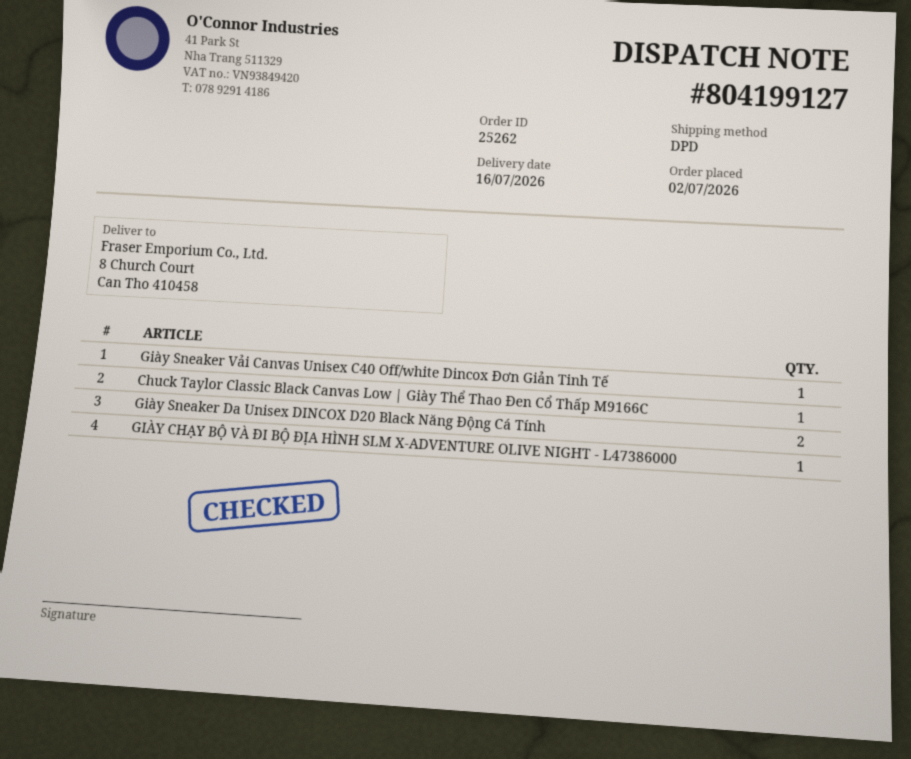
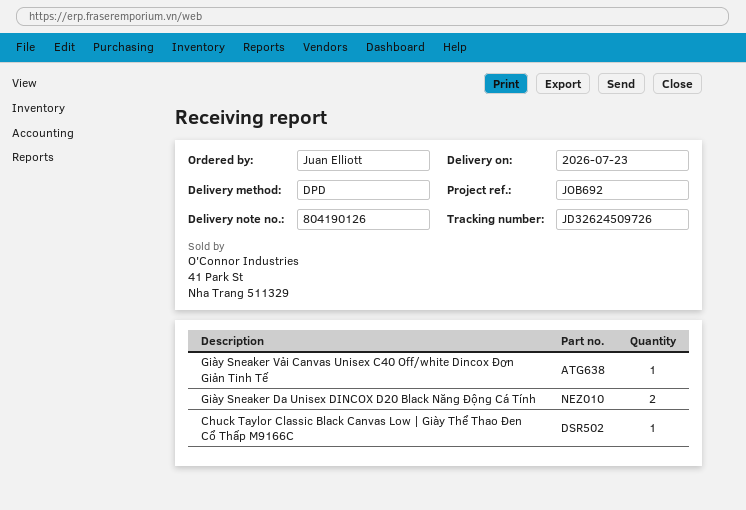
delivery note number: 804199127 -> 804190126
delivery date: 2026-07-16 -> 2026-07-23
GIÀY CHẠY BỘ VÀ ĐI BỘ ĐỊA HÌNH SLM X-ADVENTURE OLIVE NIGHT - L47386000: 1 -> none

